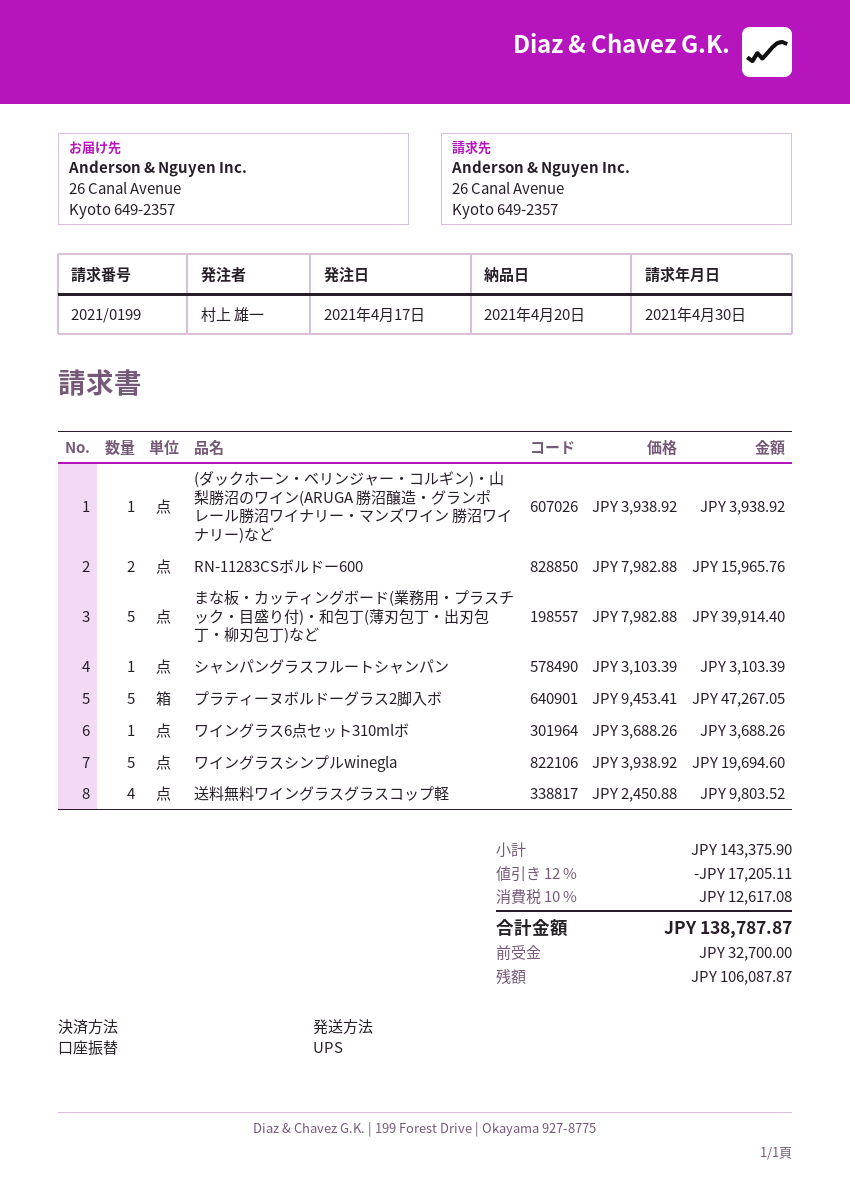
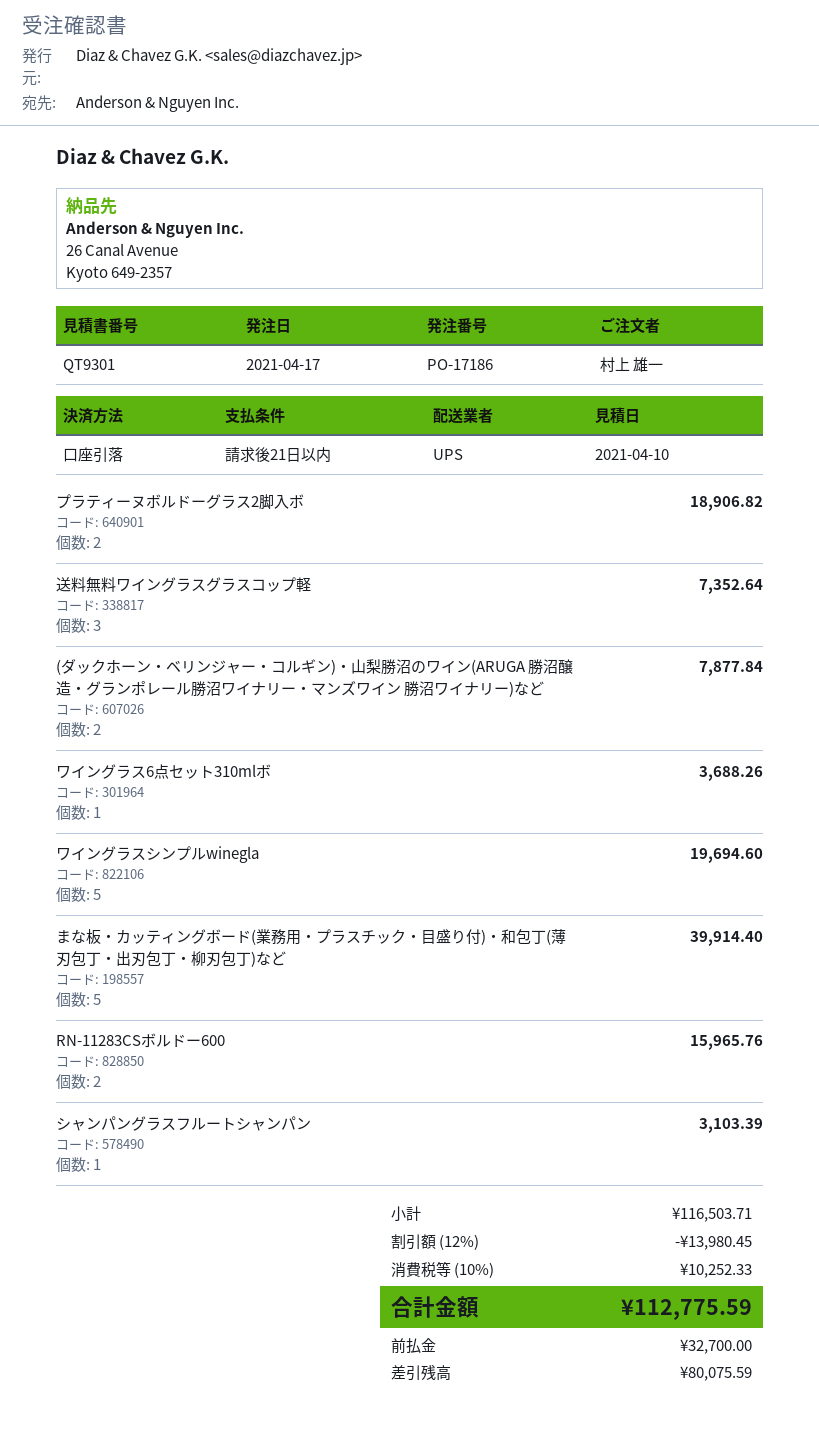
(ダックホーン・ベリンジャー・コルギン)・山梨勝沼のワイン(ARUGA 勝沼醸造・グランポレール勝沼ワイナリー・マンズワイン 勝沼ワイナリー)など: 1 for 3938.92 -> 2 for 7877.84
プラティーヌボルドーグラス2脚入ボ: 5 for 47267.05 -> 2 for 18906.82
送料無料ワイングラスグラスコップ軽: 4 for 9803.52 -> 3 for 7352.64
subtotal: 143375.90 -> 116503.71
discount: 12% = 17205.11 -> 12% = 13980.45
tax: 10% = 12617.08 -> 10% = 10252.33
total: 138787.87 -> 112775.59
balance: 106087.87 -> 80075.59

